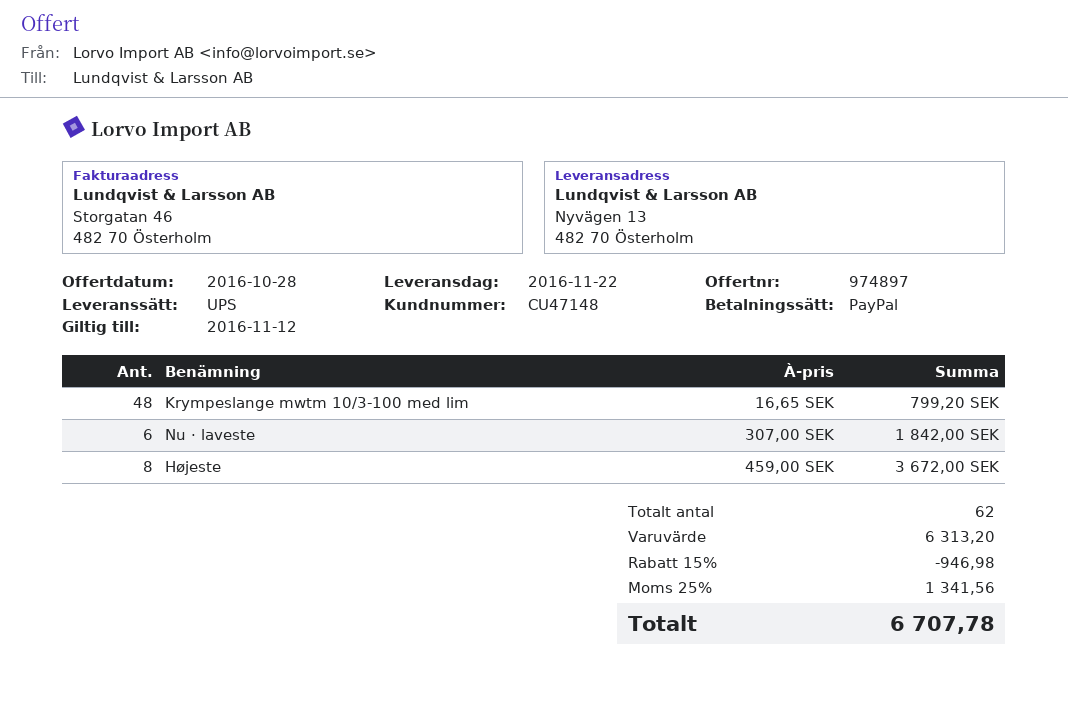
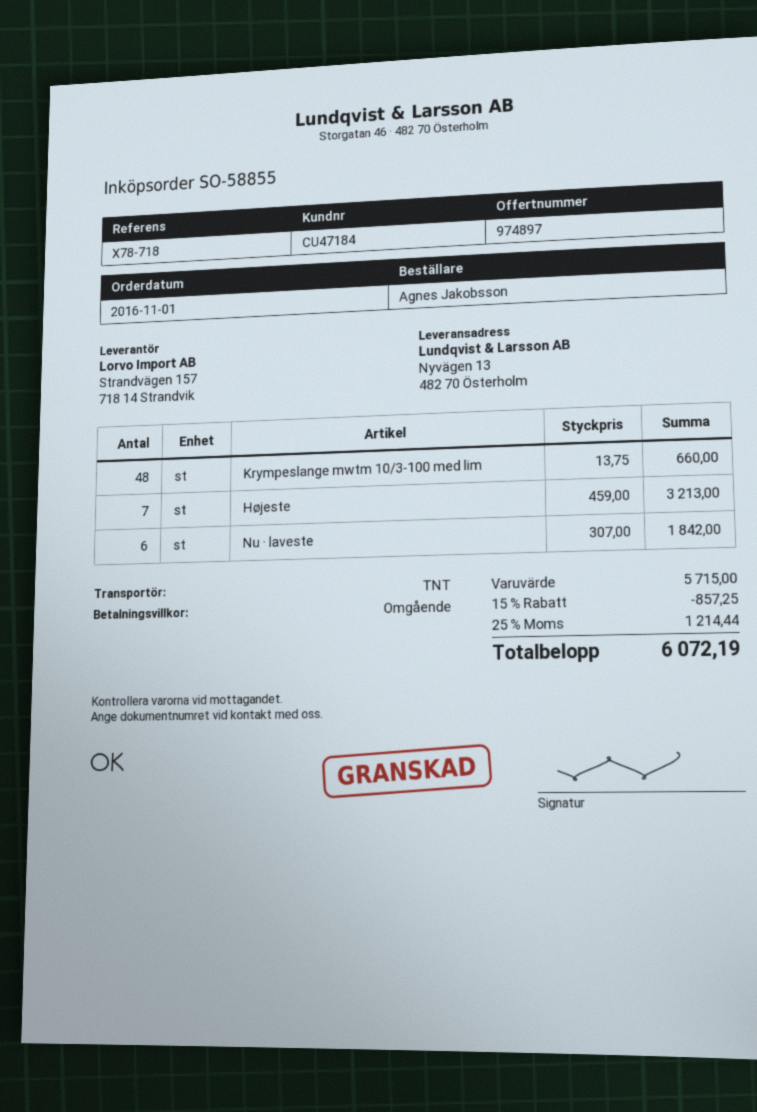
customer number: CU47148 -> CU47184
shipping method: UPS -> TNT
Krympeslange mwtm 10/3-100 med lim: 48 x 16.65 = 799.20 -> 48 x 13.75 = 660.00
Højeste: 8 x 459.00 = 3672.00 -> 7 x 459.00 = 3213.00
subtotal: 6313.20 -> 5715.00
discount: 15% = 946.98 -> 15% = 857.25
tax: 25% = 1341.56 -> 25% = 1214.44
total: 6707.78 -> 6072.19

